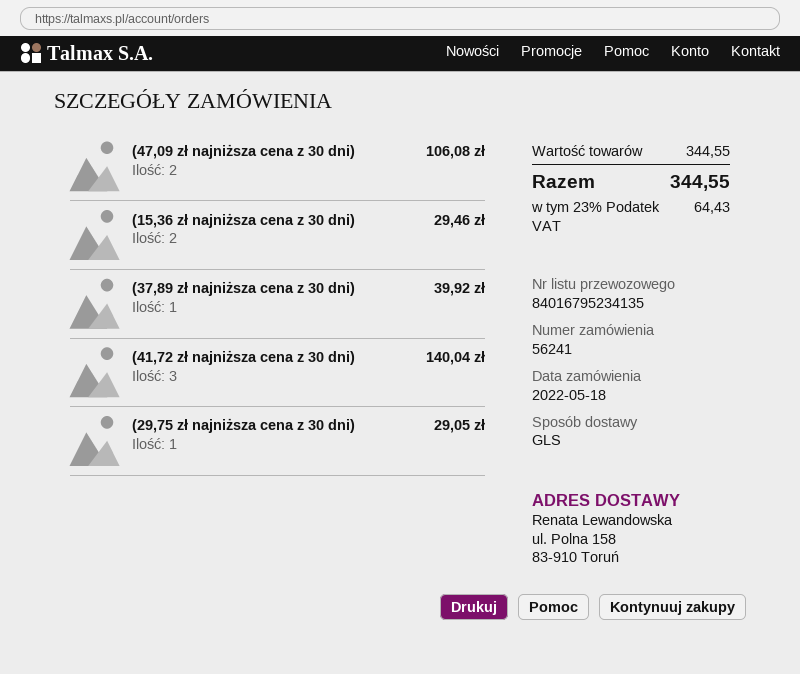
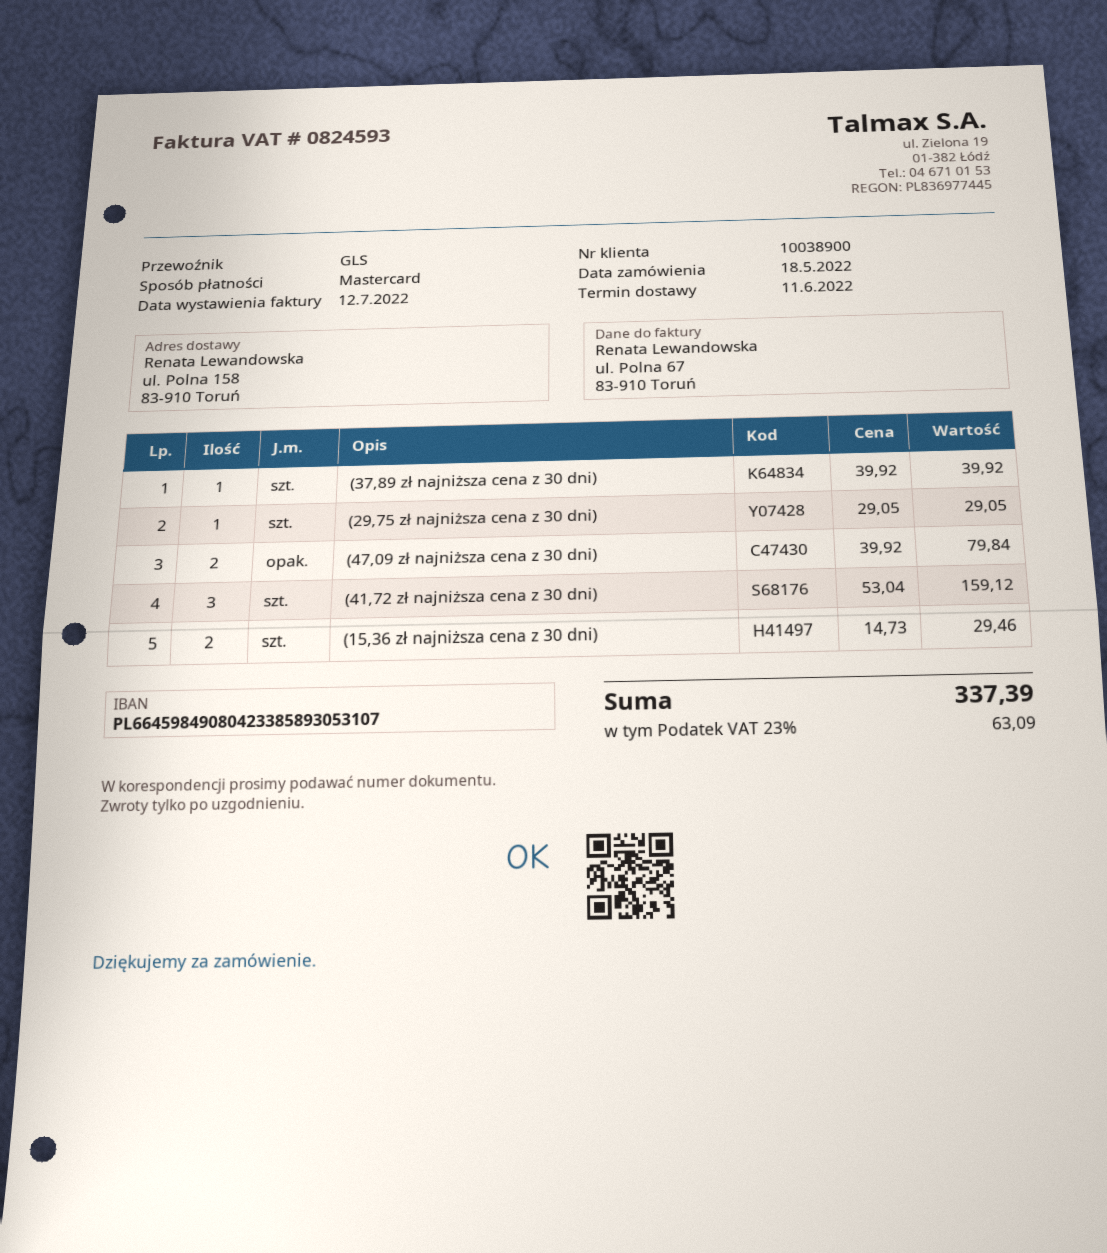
(47,09 zł najniższa cena z 30 dni): 2 for 106.08 -> 2 for 79.84
(41,72 zł najniższa cena z 30 dni): 3 for 140.04 -> 3 for 159.12
tax: 23% = 64.43 -> 23% = 63.09
total: 344.55 -> 337.39

